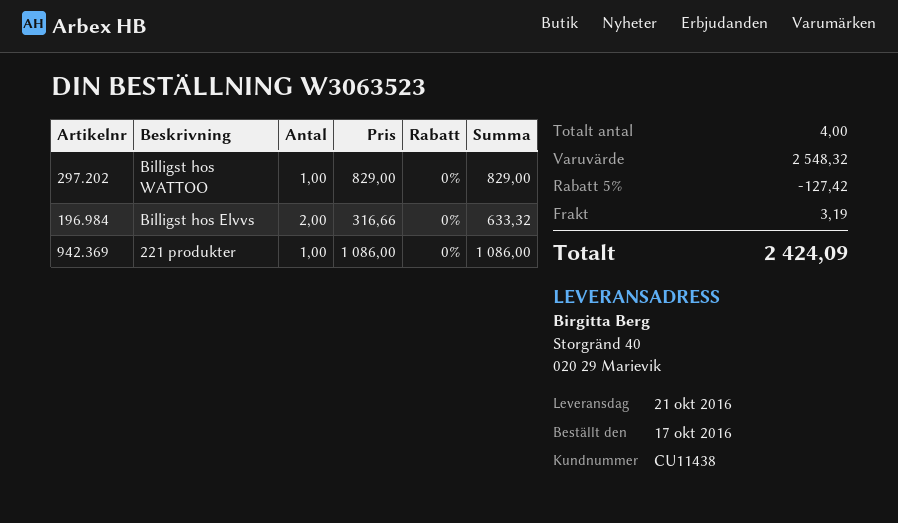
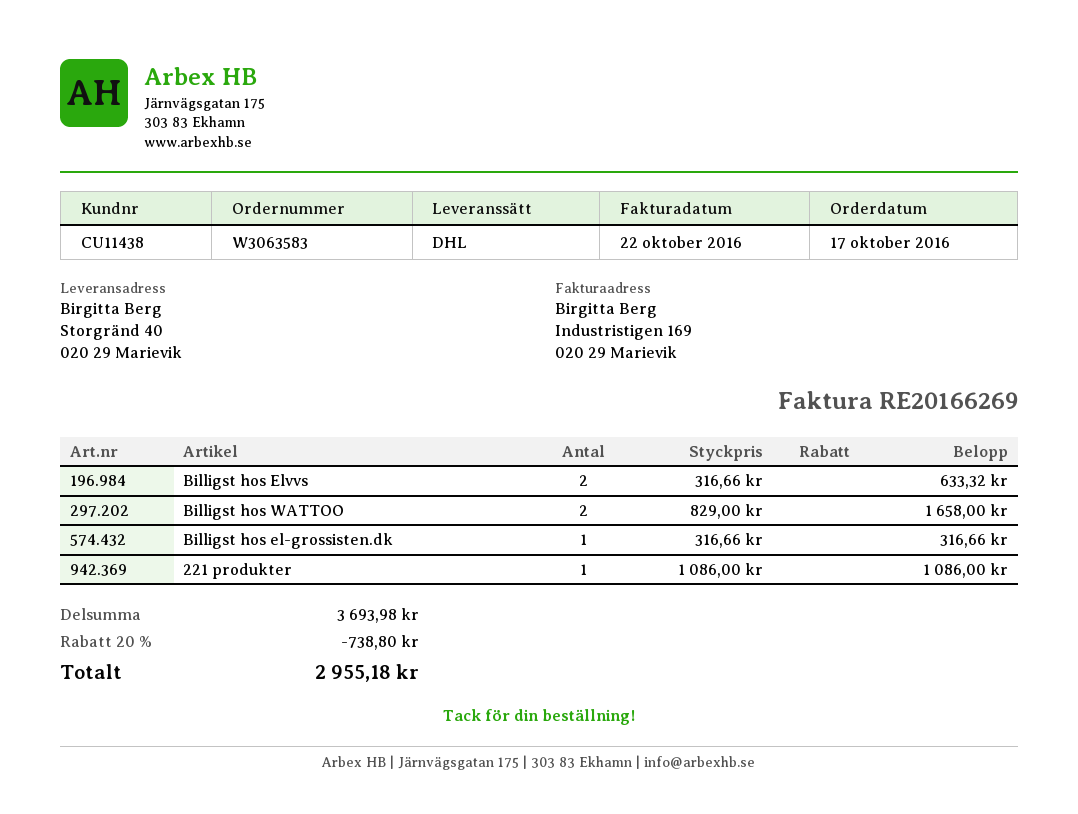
order number: W3063523 -> W3063583
Billigst hos WATTOO: 1 x 829.00 = 829.00 -> 2 x 829.00 = 1658.00
Billigst hos el-grossisten.dk: none -> 1 x 316.66 = 316.66
subtotal: 2548.32 -> 3693.98
discount: 5% = 127.42 -> 20% = 738.80
shipping: 3.19 -> none
total: 2424.09 -> 2955.18

